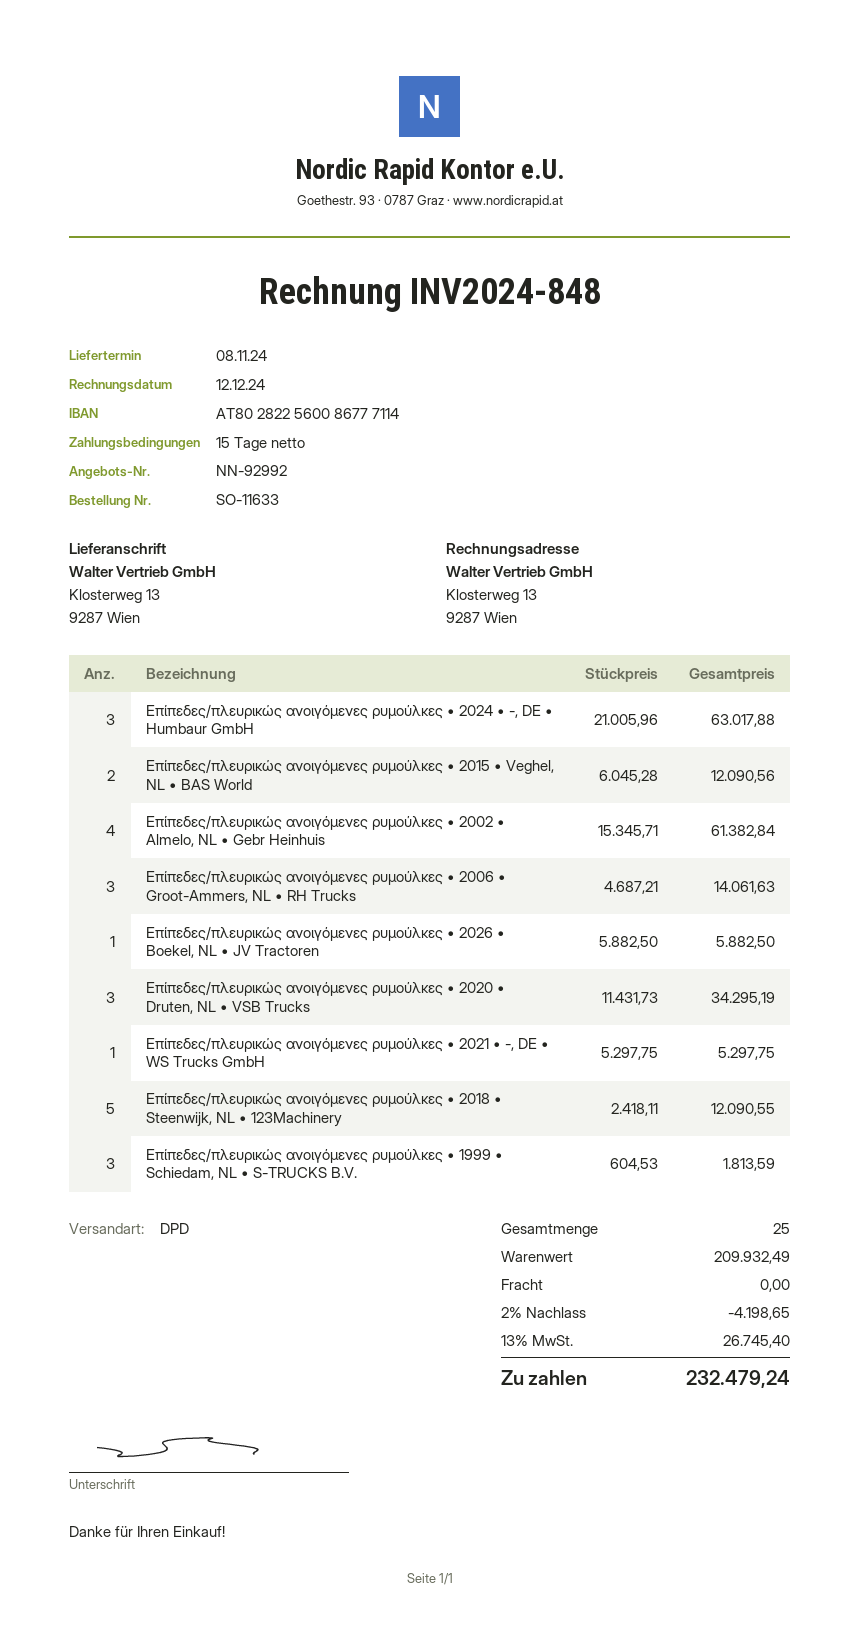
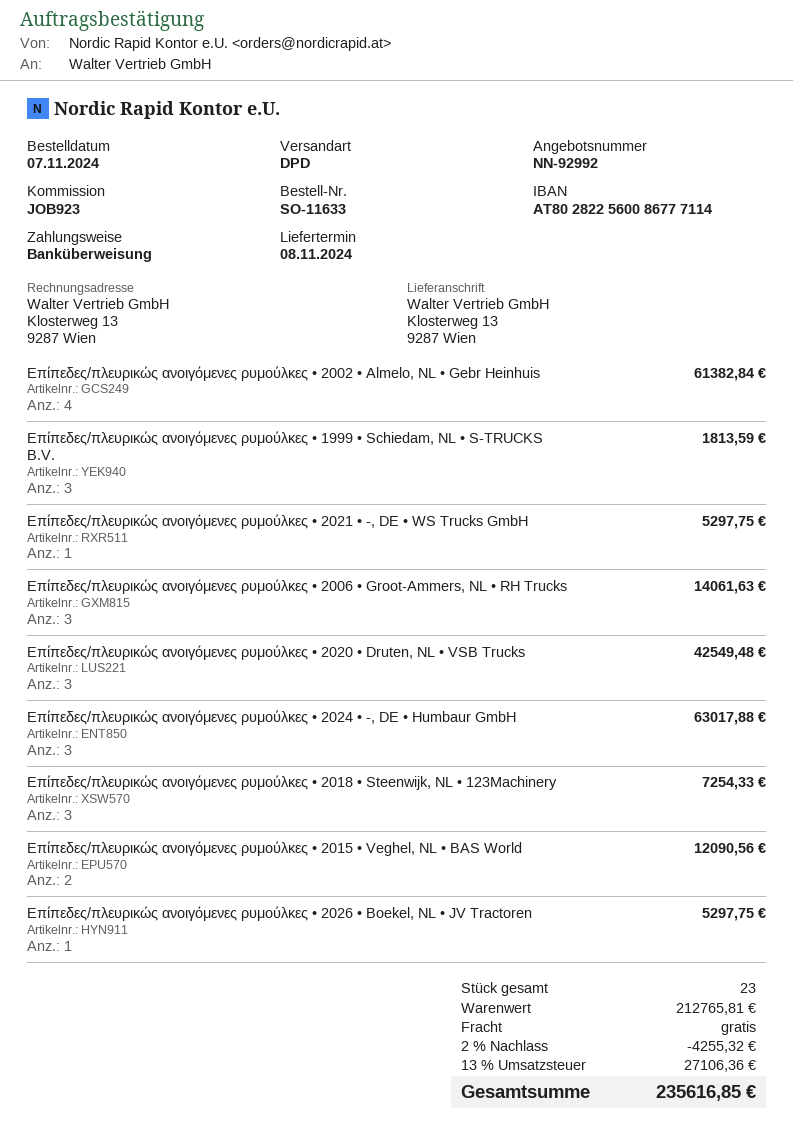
Επίπεδες/πλευρικώς ανοιγόμενες ρυμούλκες • 2026 • Boekel, NL • JV Tractoren: 1 for 5882.50 -> 1 for 5297.75
Επίπεδες/πλευρικώς ανοιγόμενες ρυμούλκες • 2020 • Druten, NL • VSB Trucks: 3 for 34295.19 -> 3 for 42549.48
Επίπεδες/πλευρικώς ανοιγόμενες ρυμούλκες • 2018 • Steenwijk, NL • 123Machinery: 5 for 12090.55 -> 3 for 7254.33
total quantity: 25 -> 23
subtotal: 209932.49 -> 212765.81
discount: 2% = 4198.65 -> 2% = 4255.32
tax: 13% = 26745.40 -> 13% = 27106.36
total: 232479.24 -> 235616.85

